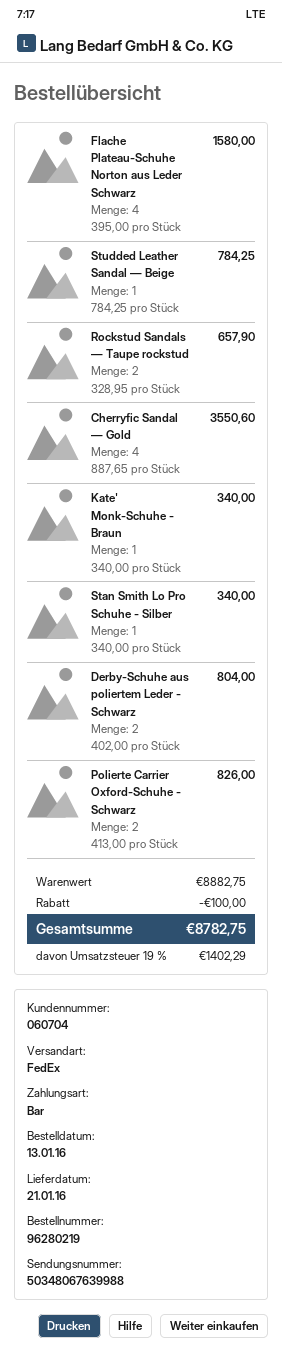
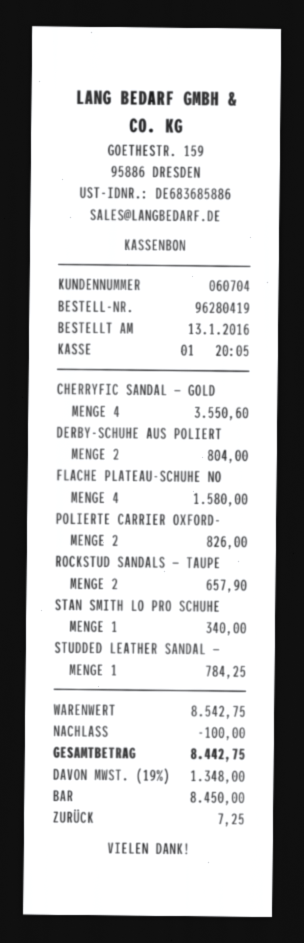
order number: 96280219 -> 96280419
Kate' Monk-Schuhe - Braun: 1 for 340.00 -> none
subtotal: 8882.75 -> 8542.75
tax: 19% = 1402.29 -> 19% = 1348.00
total: 8782.75 -> 8442.75

